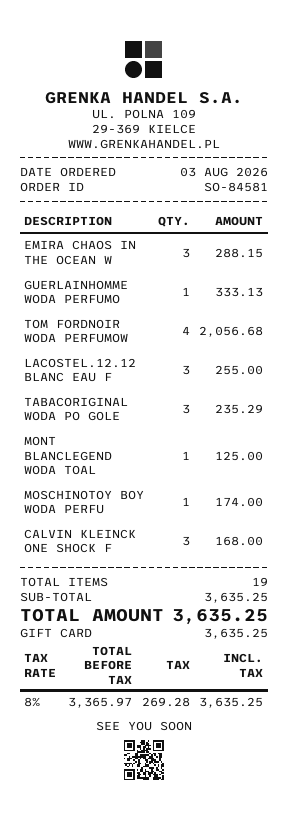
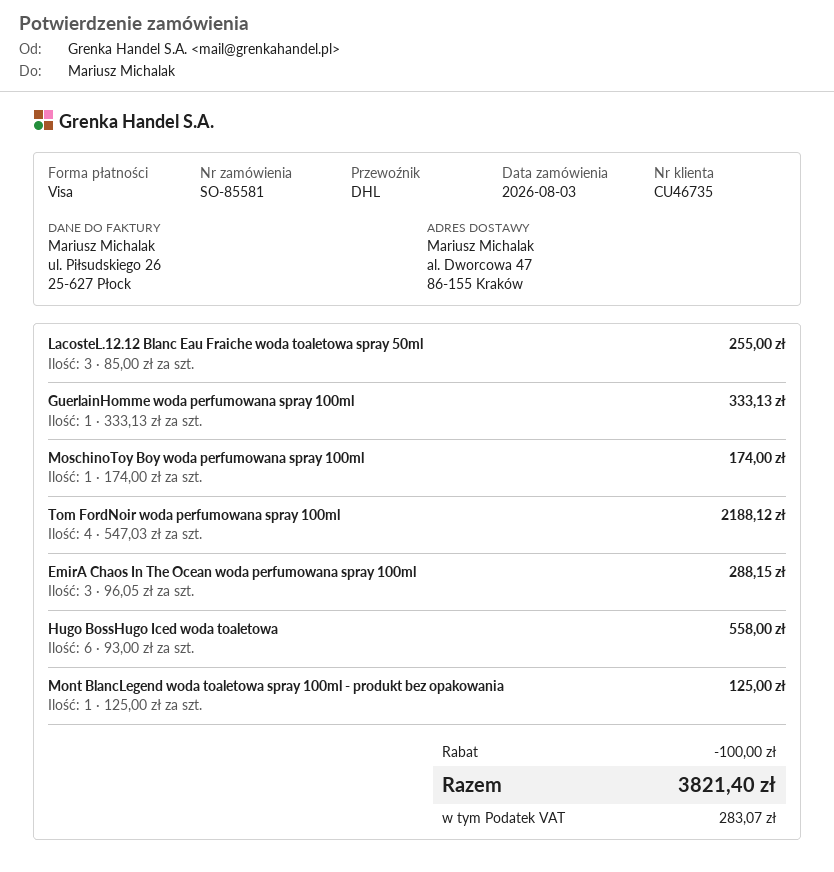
order number: SO-84581 -> SO-85581
payment method: gift card -> Visa
TOM FORDNOIR WODA PERFUMOW: 4 for 2056.68 -> 4 for 2188.12
TABACORIGINAL WODA PO GOLE: 3 for 235.29 -> none
CALVIN KLEINCK ONE SHOCK F: 3 for 168.00 -> none
Hugo BossHugo Iced woda toaletowa: none -> 6 for 558.00
discount: none -> 100.00
tax: 269.28 -> 283.07
total: 3635.25 -> 3821.40

